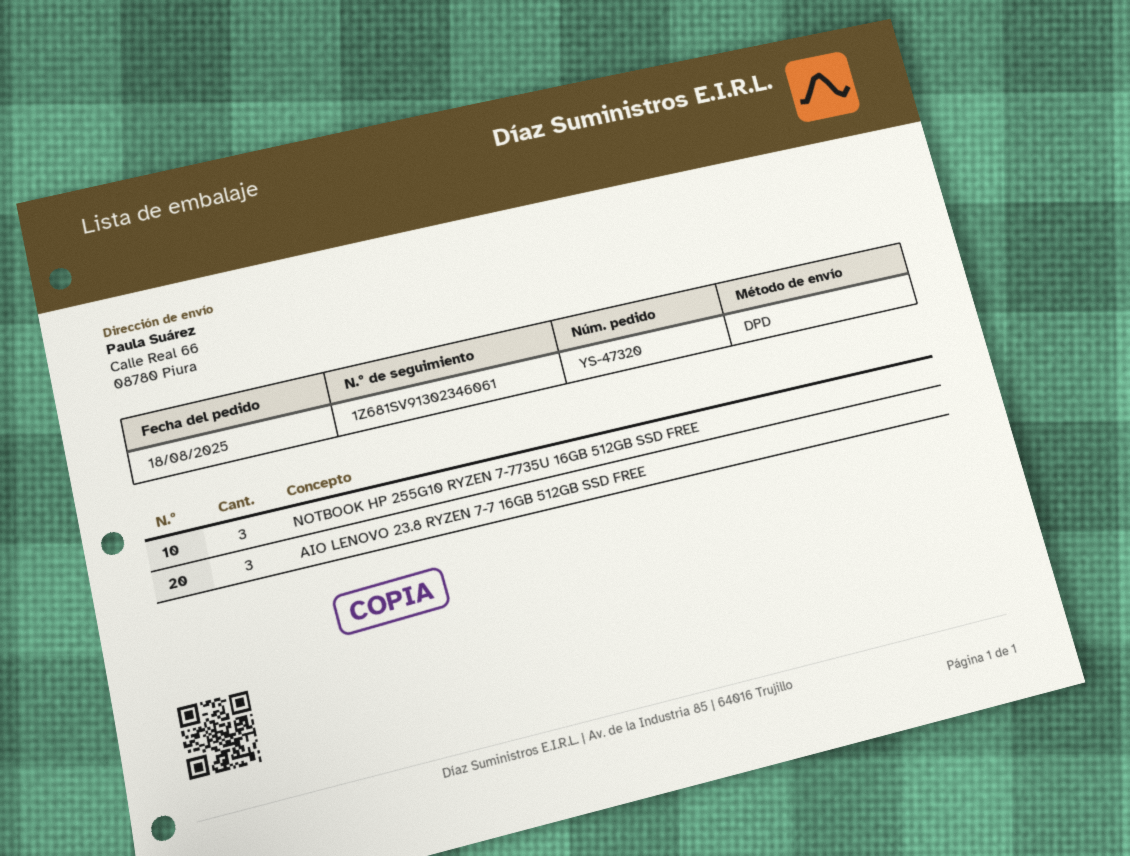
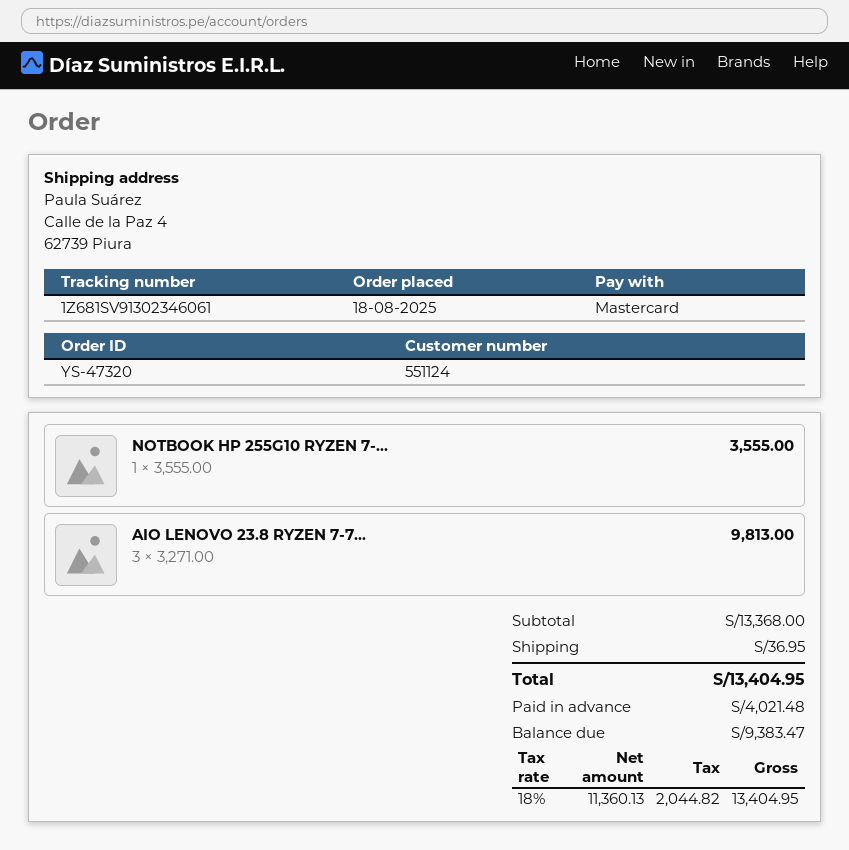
ship to: Calle Real 66, 08780 Piura -> Calle de la Paz 4, 62739 Piura
NOTBOOK HP 255G10 RYZEN 7-7735U 16GB 512GB SSD FREE: 3 -> 1

